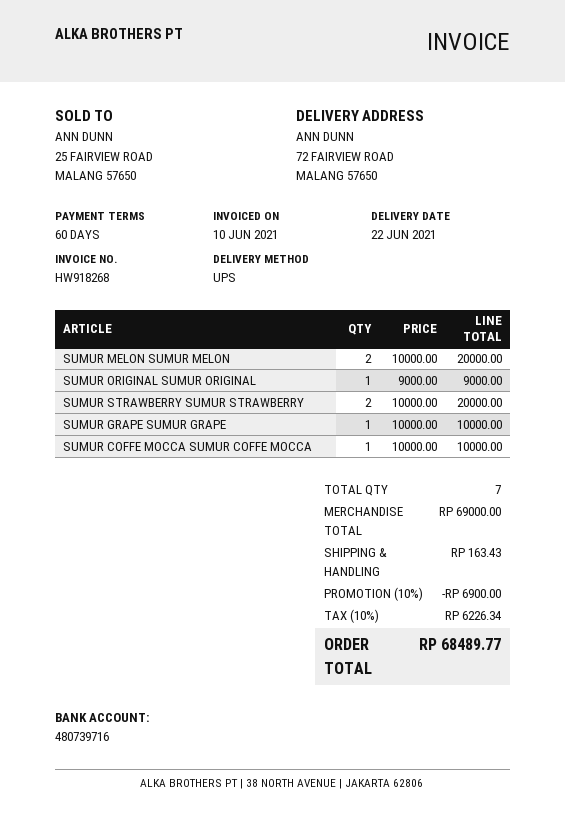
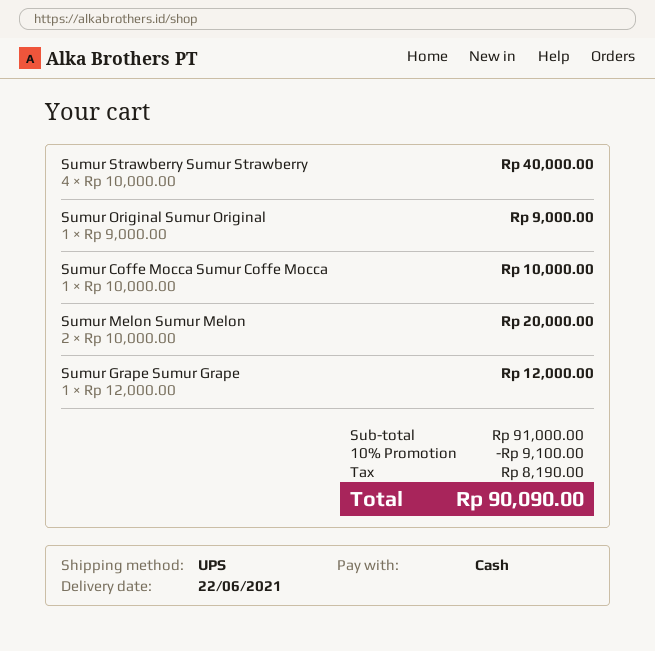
SUMUR STRAWBERRY SUMUR STRAWBERRY: 2 x 10000.00 = 20000.00 -> 4 x 10000.00 = 40000.00
SUMUR GRAPE SUMUR GRAPE: 1 x 10000.00 = 10000.00 -> 1 x 12000.00 = 12000.00
subtotal: 69000.00 -> 91000.00
discount: 10% = 6900.00 -> 10% = 9100.00
shipping: 163.43 -> none
tax: 6226.34 -> 8190.00
total: 68489.77 -> 90090.00

